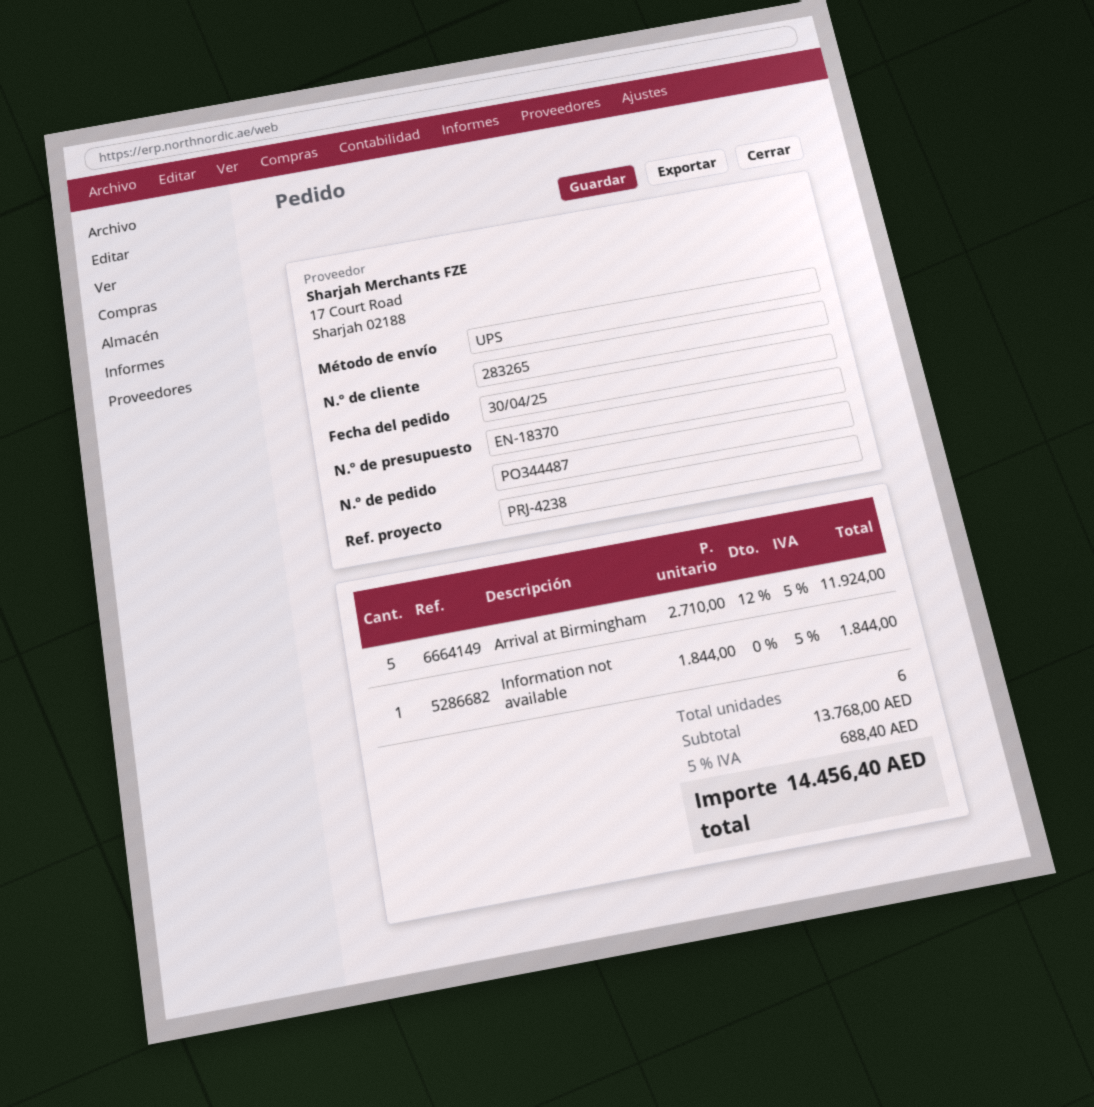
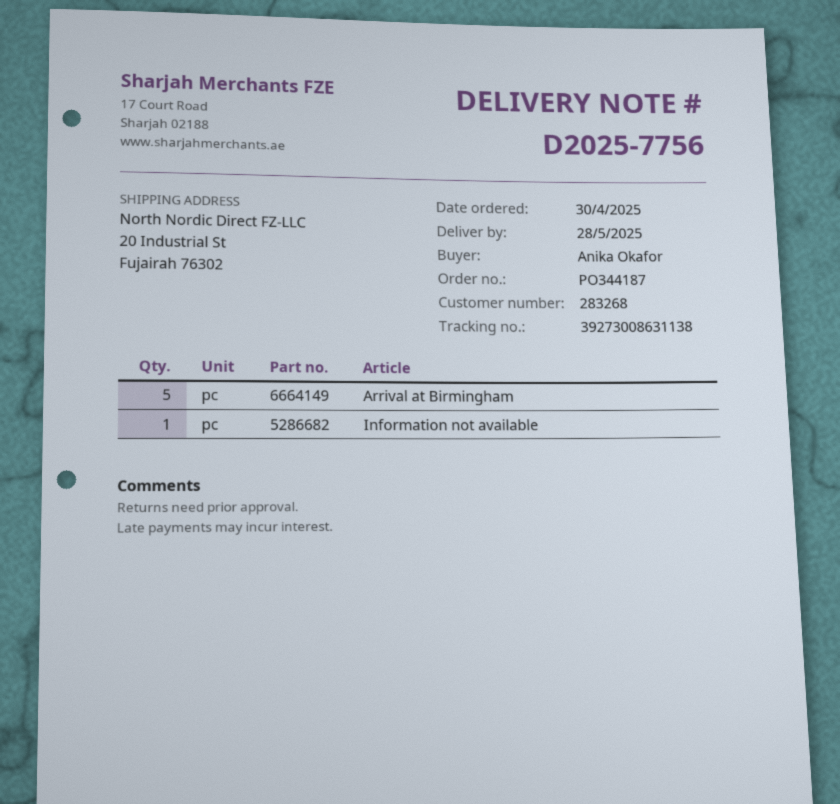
order number: PO344487 -> PO344187
customer number: 283265 -> 283268

